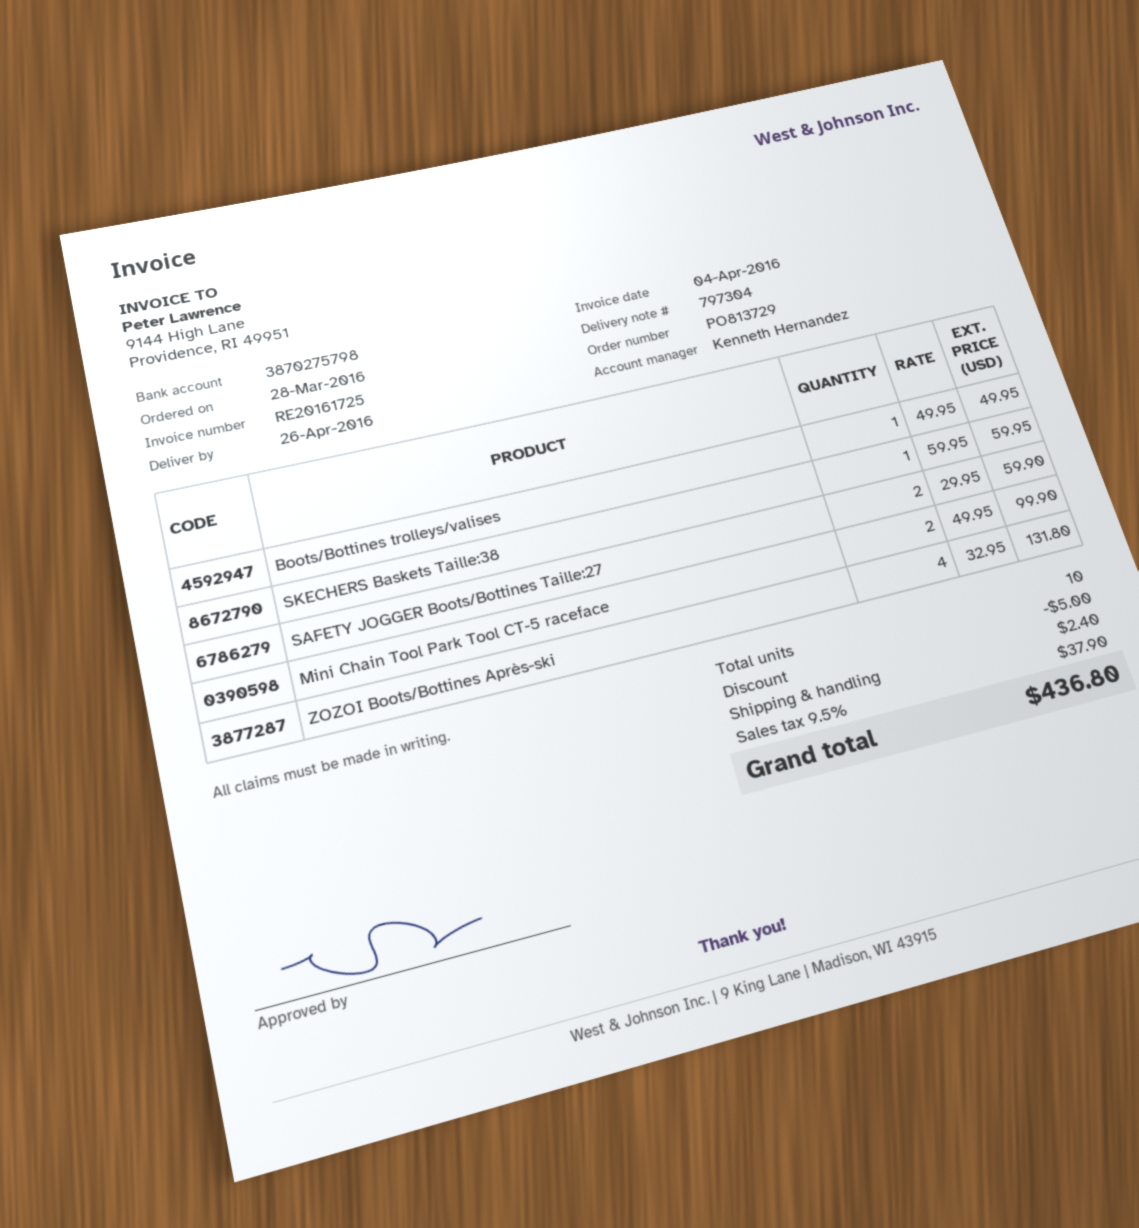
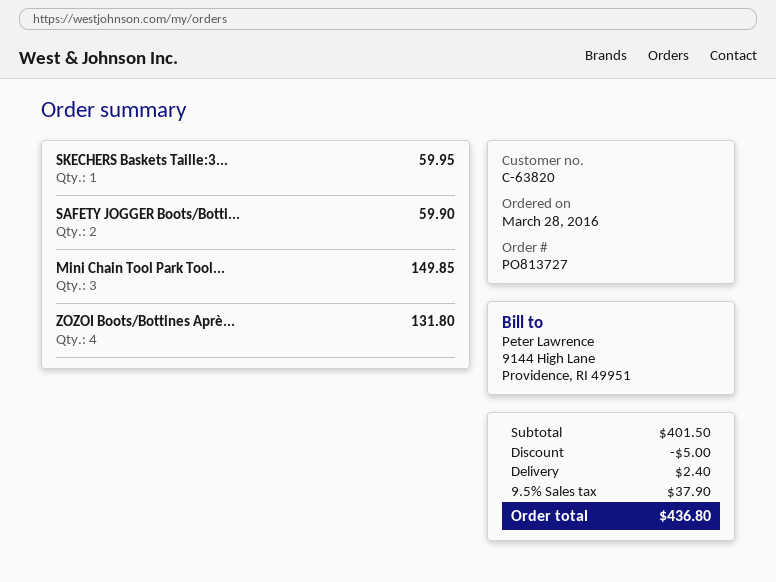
order number: PO813729 -> PO813727
Boots/Bottines trolleys/valises: 1 for 49.95 -> none
Mini Chain Tool Park Tool CT-5 raceface: 2 for 99.90 -> 3 for 149.85

